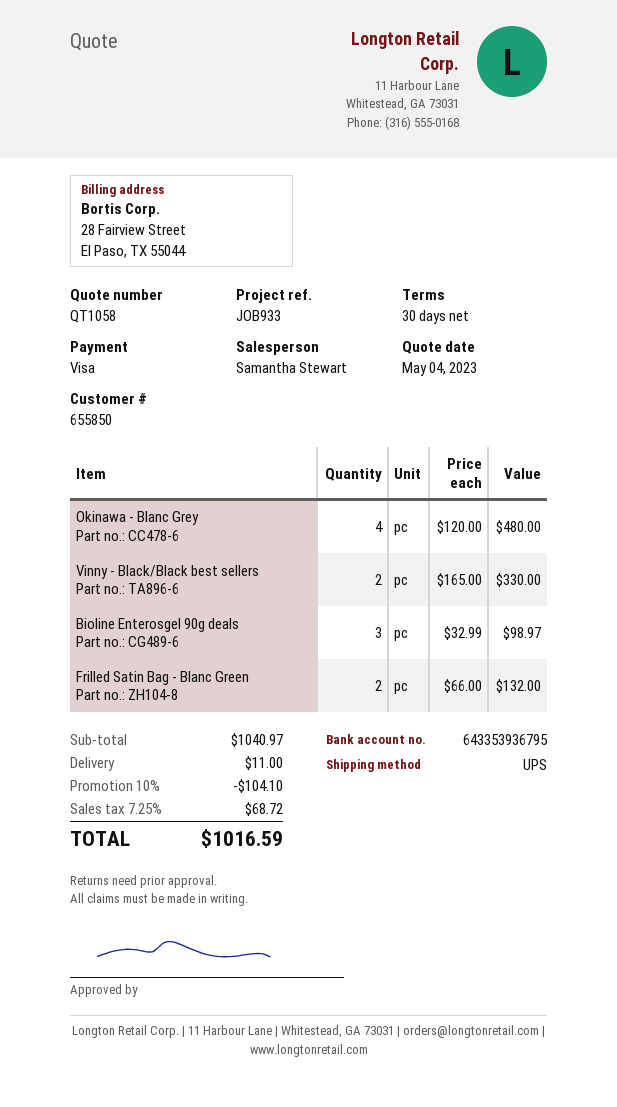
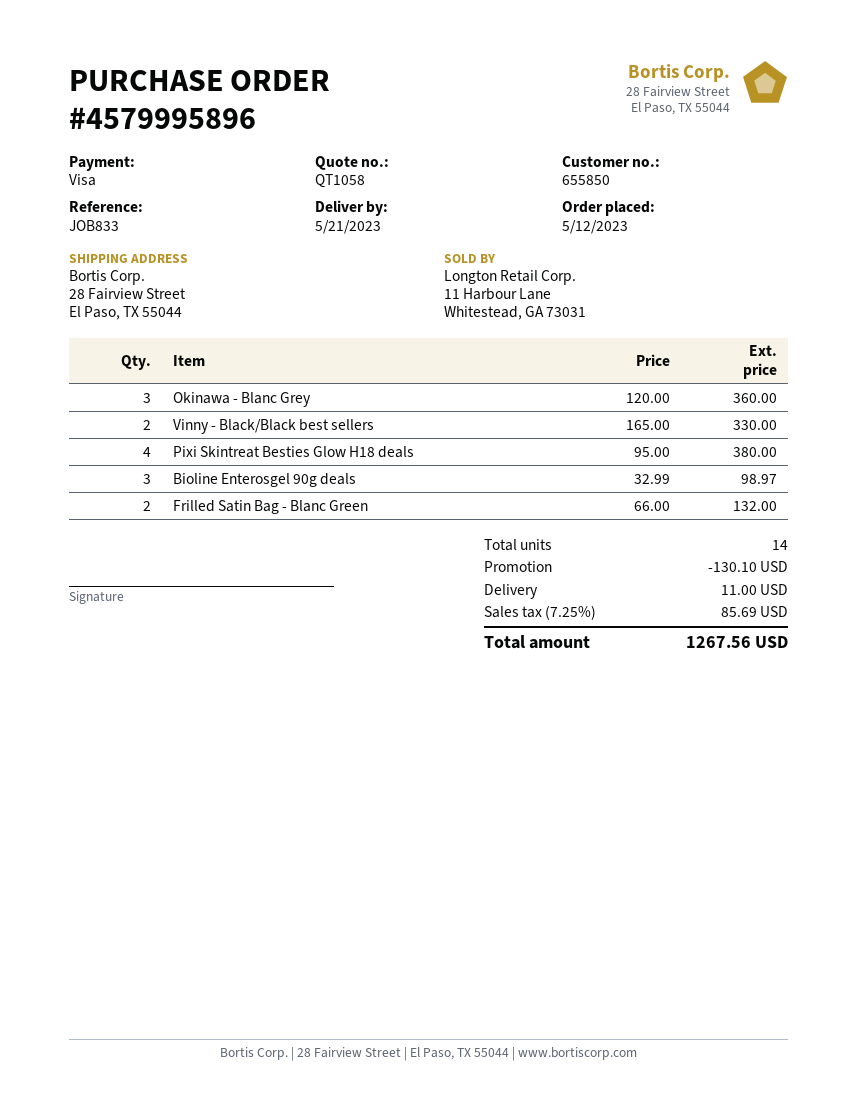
reference: JOB933 -> JOB833
Okinawa - Blanc Grey: 4 x 120.00 = 480.00 -> 3 x 120.00 = 360.00
Pixi Skintreat Besties Glow H18 deals: none -> 4 x 95.00 = 380.00
discount: 104.10 -> 130.10
tax: 7.25% = 68.72 -> 7.25% = 85.69
total: 1016.59 -> 1267.56

